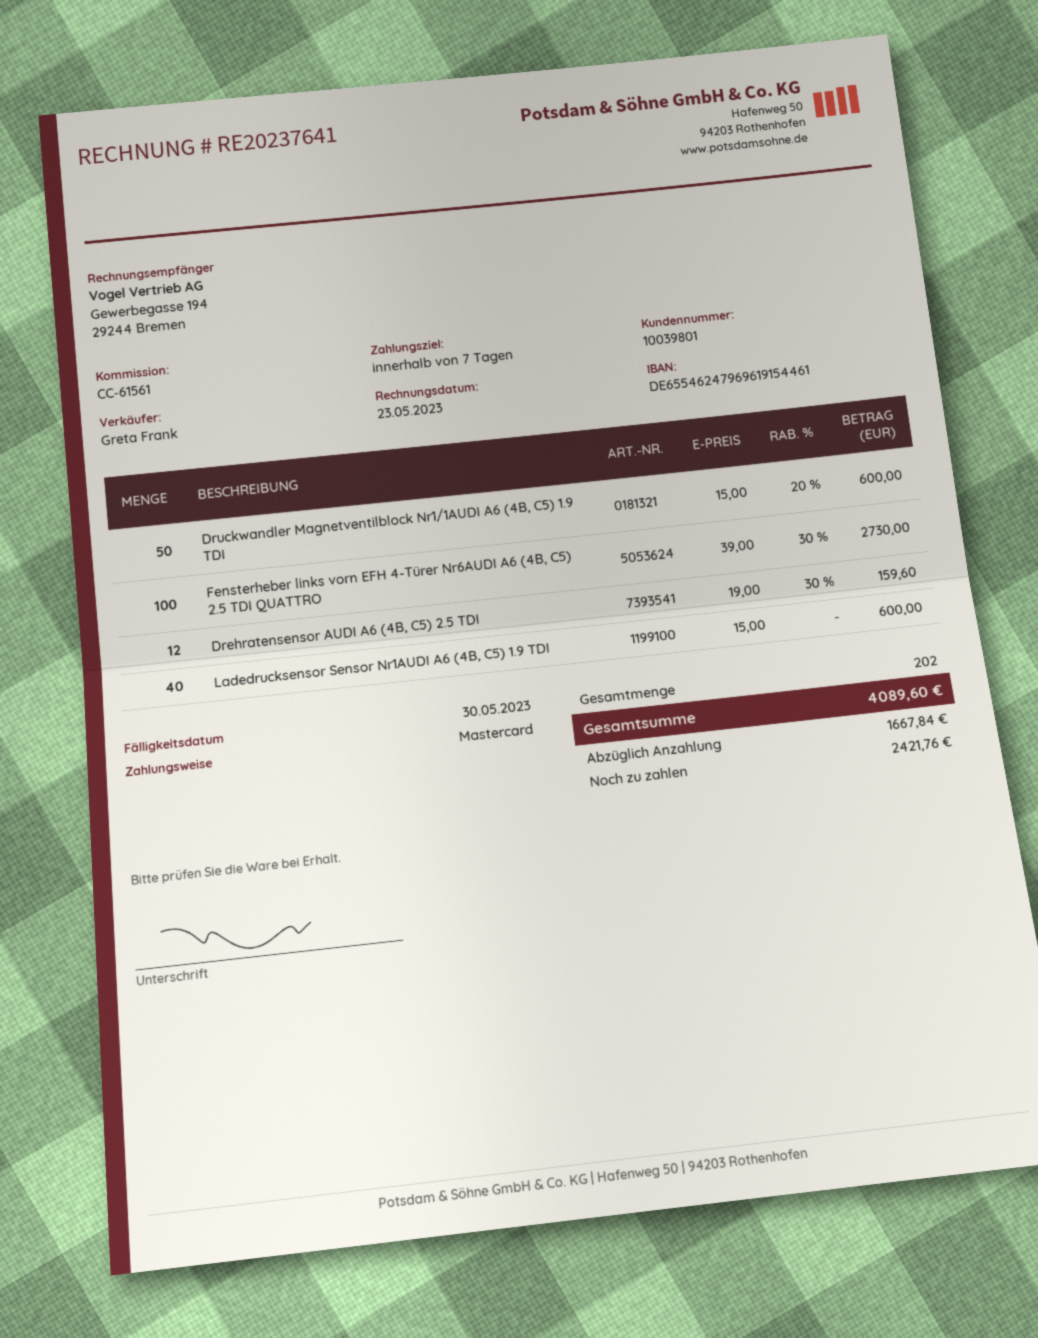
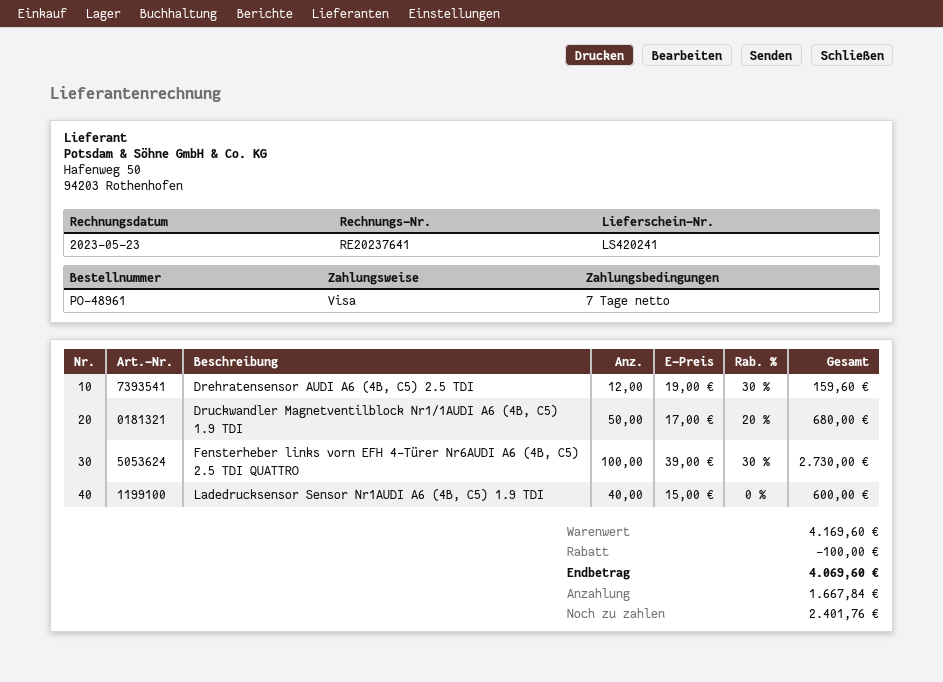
payment method: Mastercard -> Visa
Druckwandler Magnetventilblock Nr1/1AUDI A6 (4B, C5) 1.9 TDI: 50 x 15.00 - 20% = 600.00 -> 50 x 17.00 - 20% = 680.00
discount: none -> 100.00
total: 4089.60 -> 4069.60
balance: 2421.76 -> 2401.76

